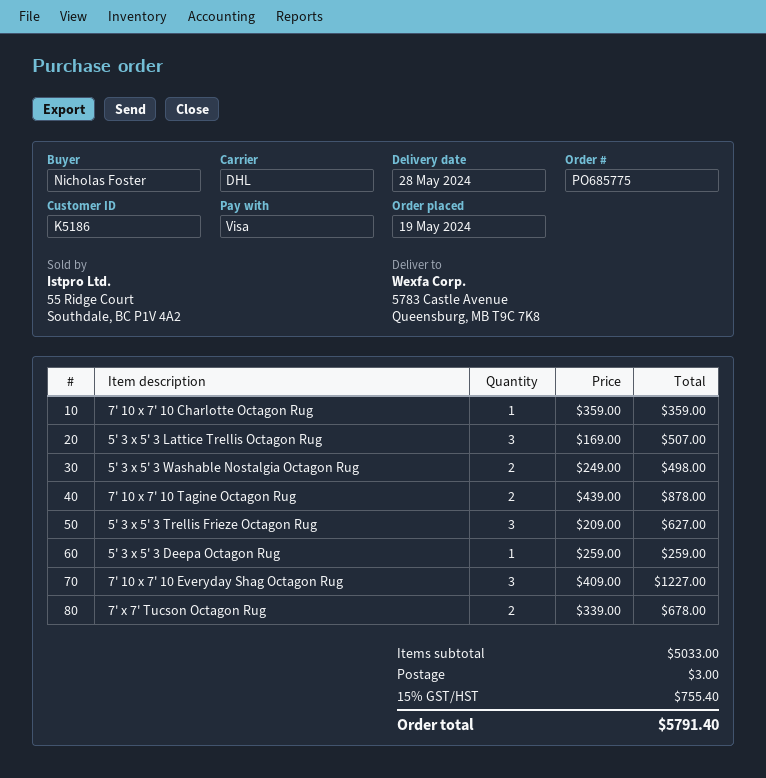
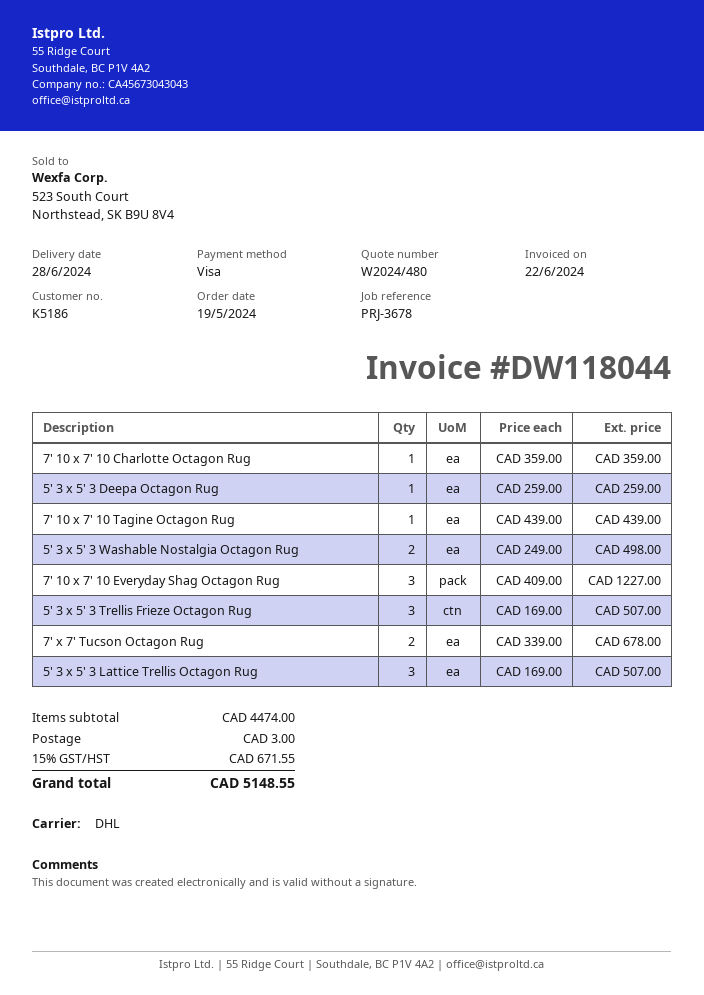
delivery date: 2024-05-28 -> 2024-06-28
7' 10 x 7' 10 Tagine Octagon Rug: 2 x 439.00 = 878.00 -> 1 x 439.00 = 439.00
5' 3 x 5' 3 Trellis Frieze Octagon Rug: 3 x 209.00 = 627.00 -> 3 x 169.00 = 507.00
subtotal: 5033.00 -> 4474.00
tax: 15% = 755.40 -> 15% = 671.55
total: 5791.40 -> 5148.55

